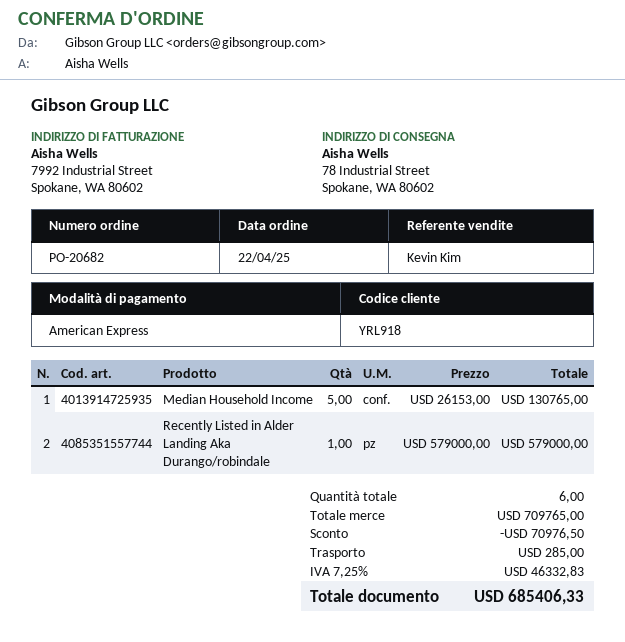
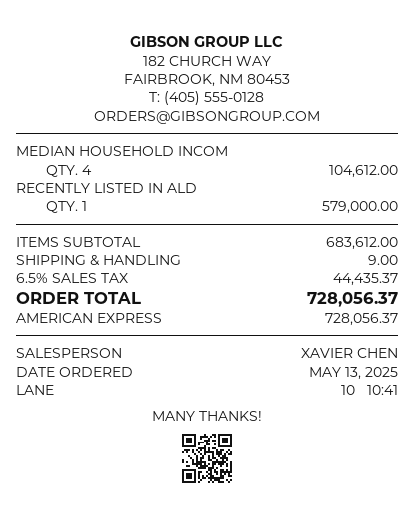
order date: 2025-04-22 -> 2025-05-13
sales rep: Kevin Kim -> XAVIER CHEN
Median Household Income: 5 for 130765.00 -> 4 for 104612.00
subtotal: 709765.00 -> 683612.00
discount: 70976.50 -> none
shipping: 285.00 -> 9.00
tax: 7.25% = 46332.83 -> 6.5% = 44435.37
total: 685406.33 -> 728056.37

